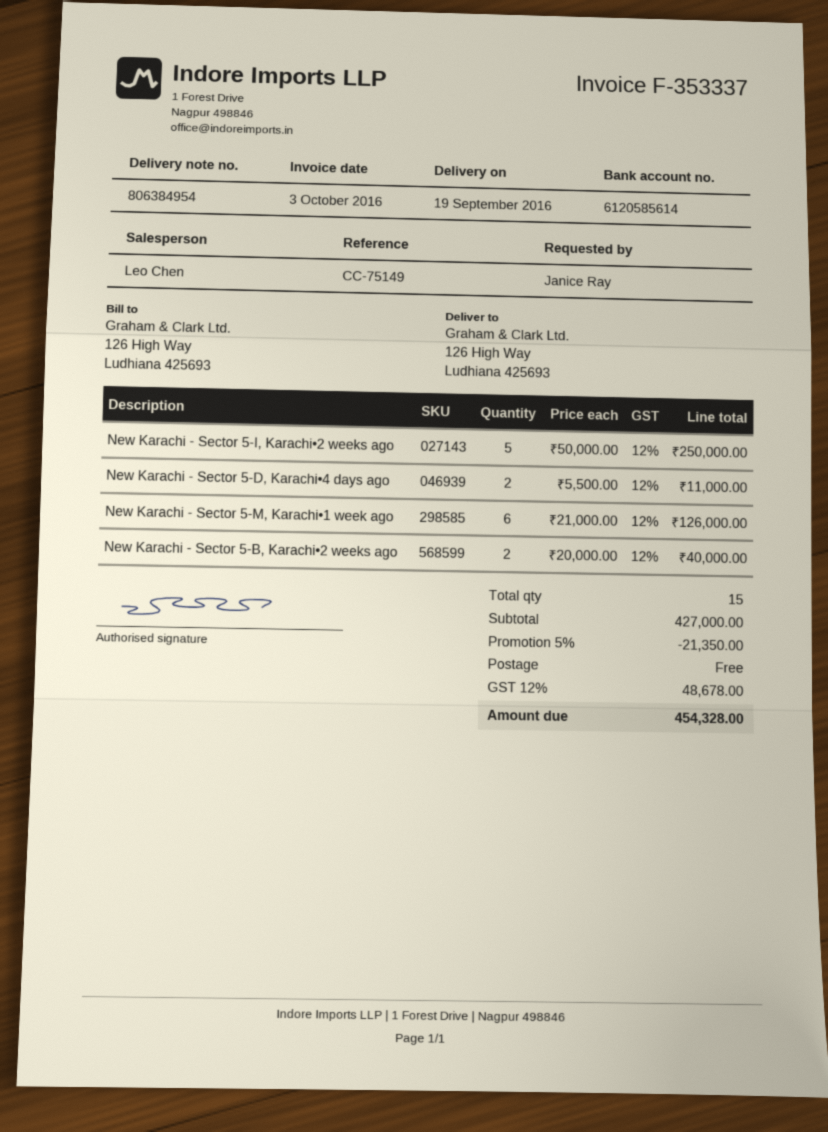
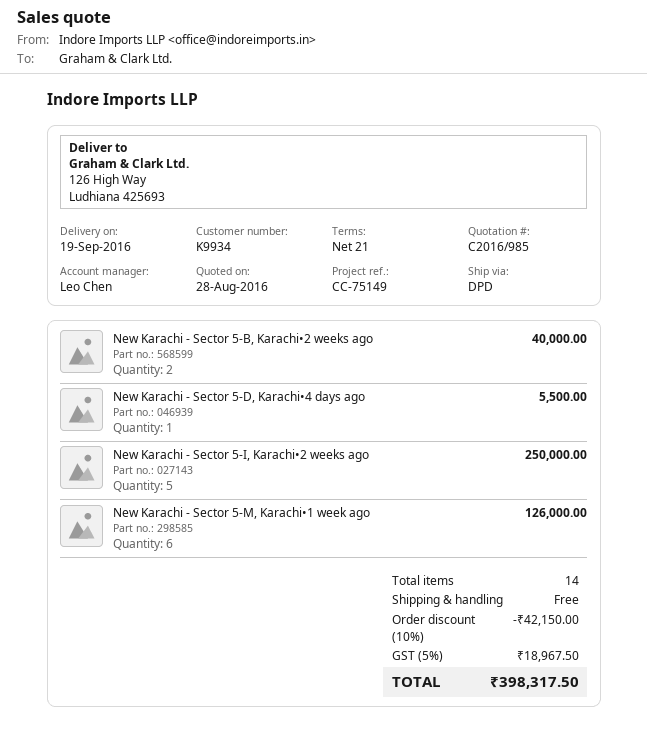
New Karachi - Sector 5-D, Karachi•4 days ago: 2 for 11000.00 -> 1 for 5500.00
total quantity: 15 -> 14
discount: 5% = 21350.00 -> 10% = 42150.00
tax: 12% = 48678.00 -> 5% = 18967.50
total: 454328.00 -> 398317.50

